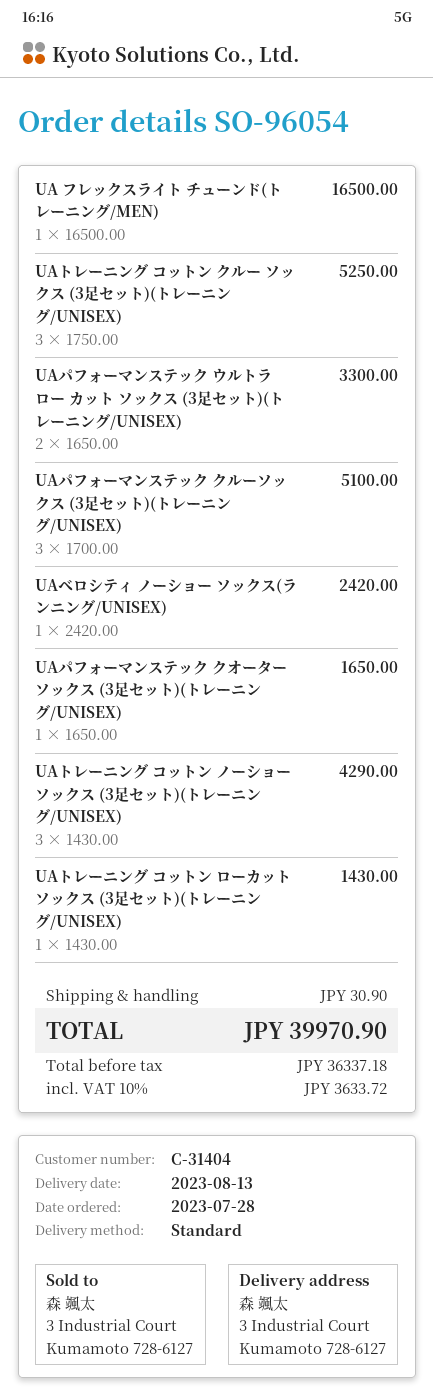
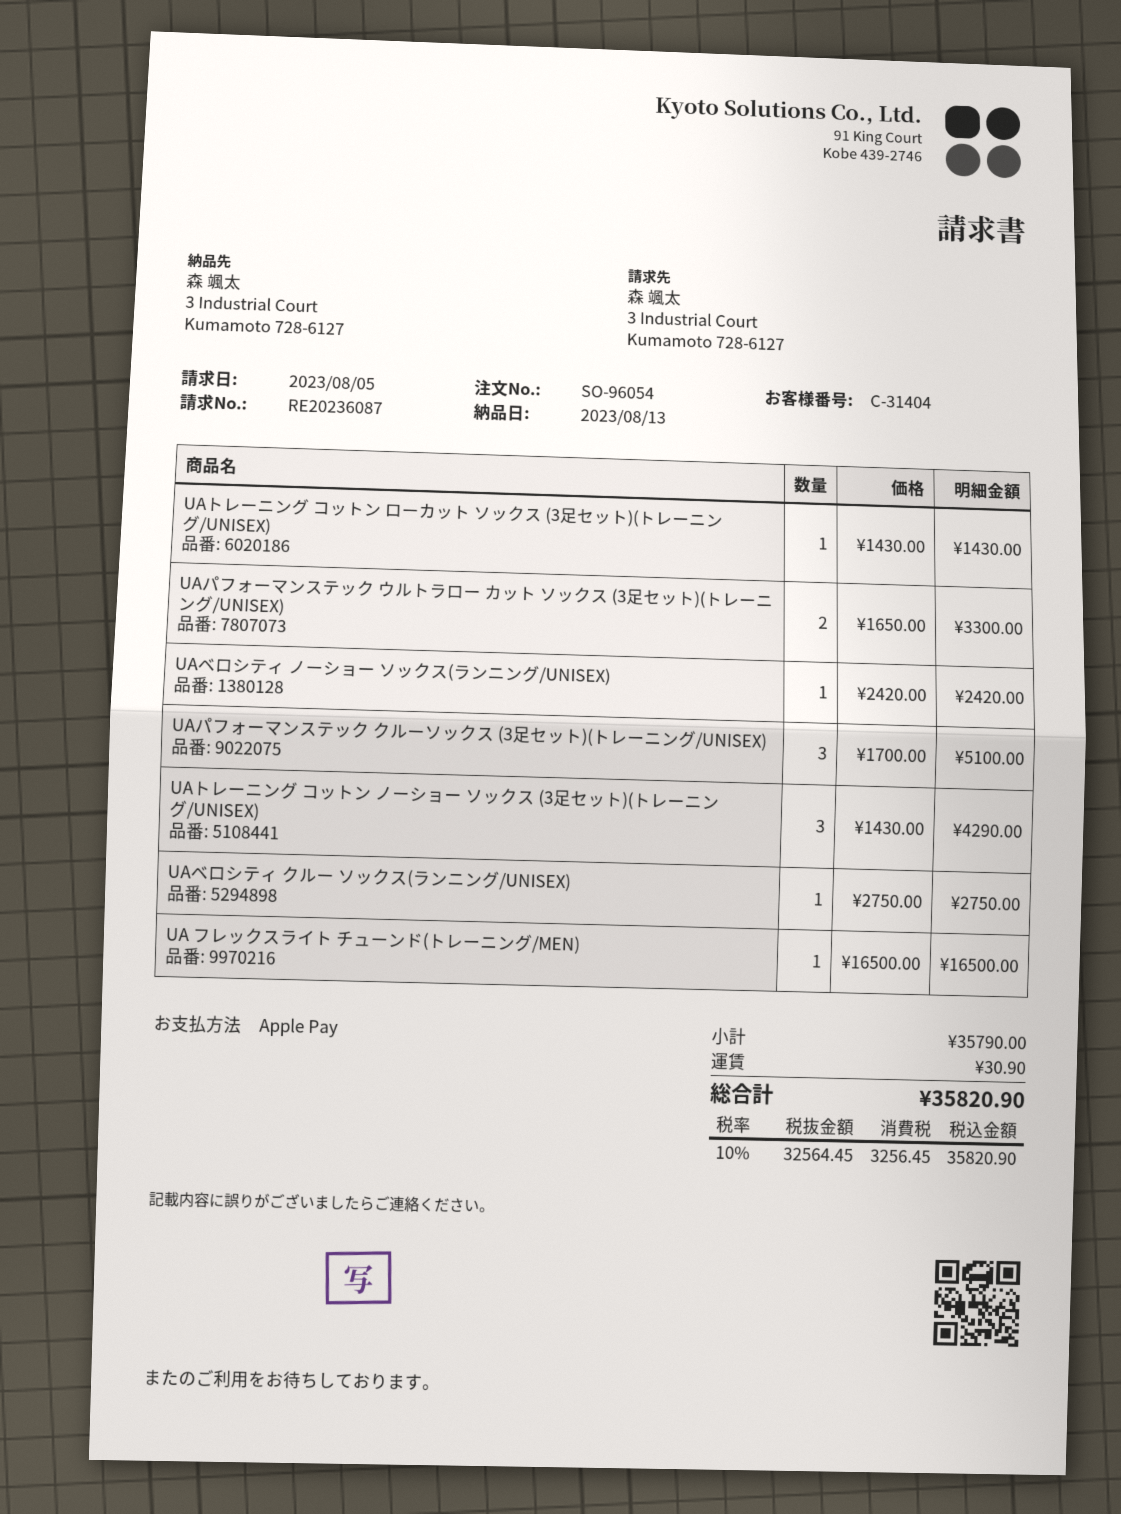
UAトレーニング コットン クルー ソックス (3足セット)(トレーニング/UNISEX): 3 x 1750.00 = 5250.00 -> none
UAパフォーマンステック クオーター ソックス (3足セット)(トレーニング/UNISEX): 1 x 1650.00 = 1650.00 -> none
UAベロシティ クルー ソックス(ランニング/UNISEX): none -> 1 x 2750.00 = 2750.00
net: 36337.18 -> 32564.45
tax: 10% = 3633.72 -> 10% = 3256.45
total: 39970.90 -> 35820.90

